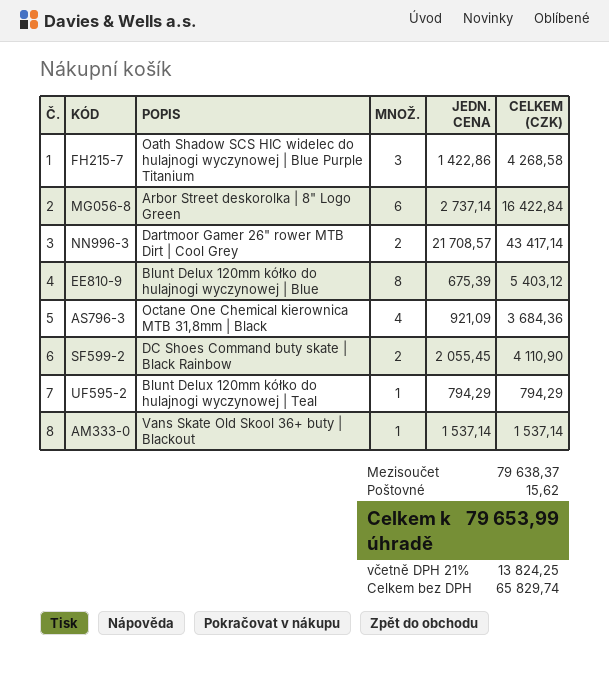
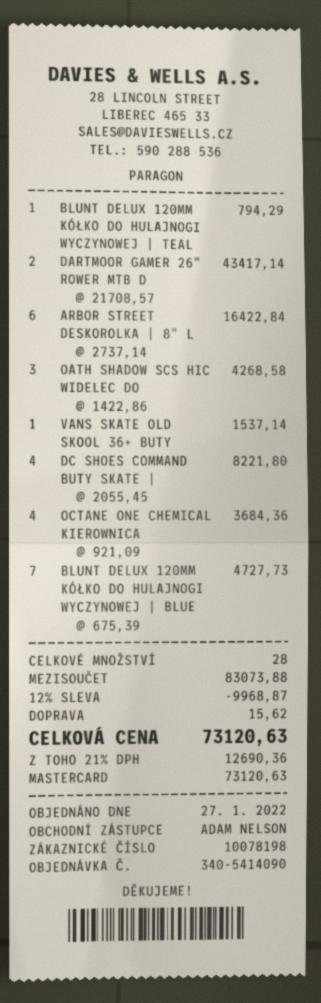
Blunt Delux 120mm kółko do hulajnogi wyczynowej | Blue: 8 x 675.39 = 5403.12 -> 7 x 675.39 = 4727.73
DC Shoes Command buty skate | Black Rainbow: 2 x 2055.45 = 4110.90 -> 4 x 2055.45 = 8221.80
subtotal: 79638.37 -> 83073.88
discount: none -> 12% = 9968.87
tax: 21% = 13824.25 -> 21% = 12690.36
total: 79653.99 -> 73120.63

